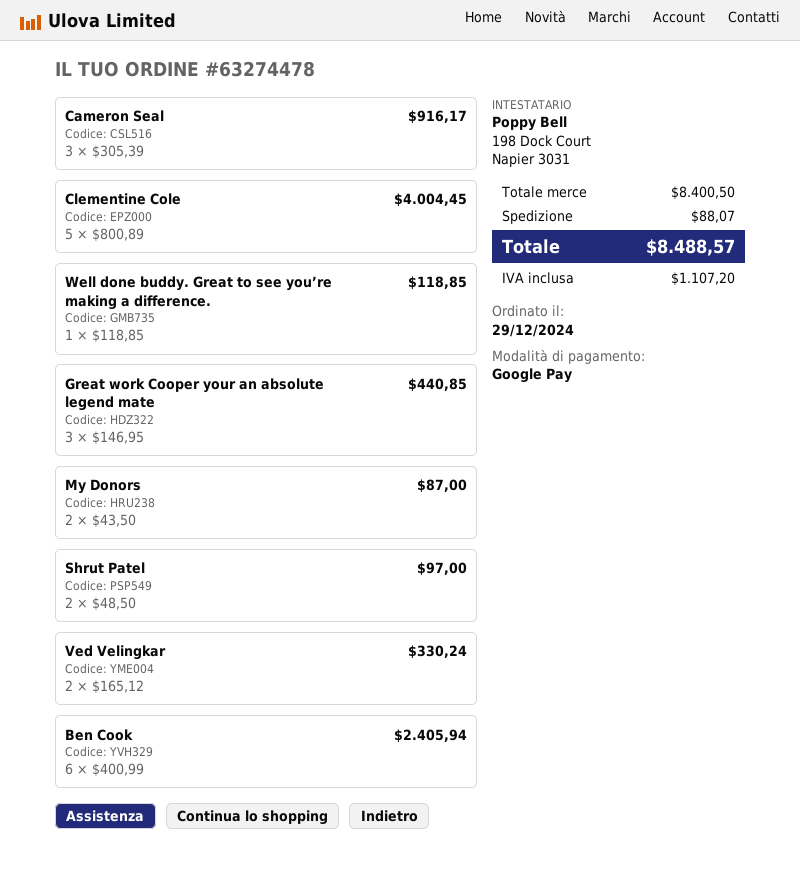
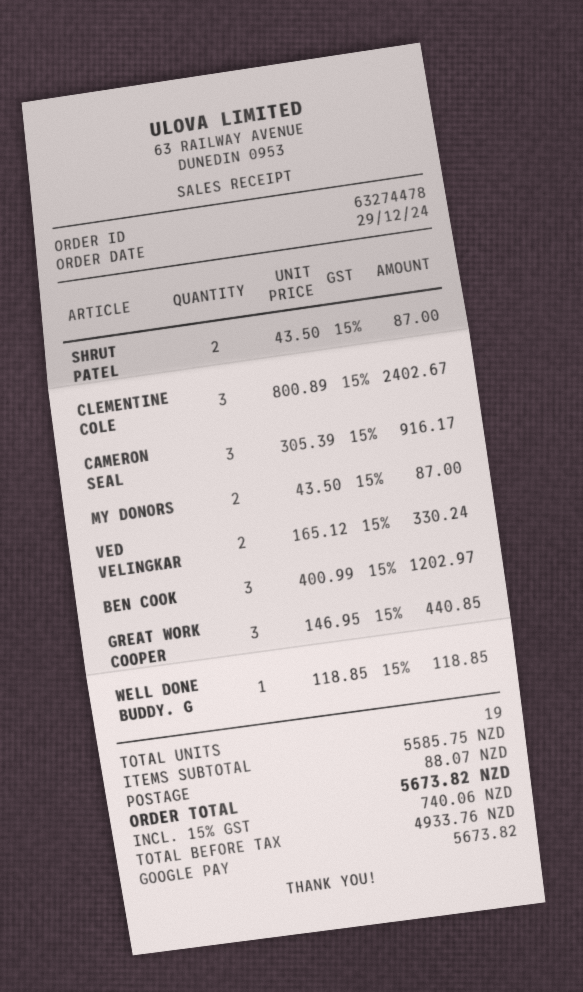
Clementine Cole: 5 x 800.89 = 4004.45 -> 3 x 800.89 = 2402.67
Shrut Patel: 2 x 48.50 = 97.00 -> 2 x 43.50 = 87.00
Ben Cook: 6 x 400.99 = 2405.94 -> 3 x 400.99 = 1202.97
subtotal: 8400.50 -> 5585.75
tax: 1107.20 -> 740.06
total: 8488.57 -> 5673.82

